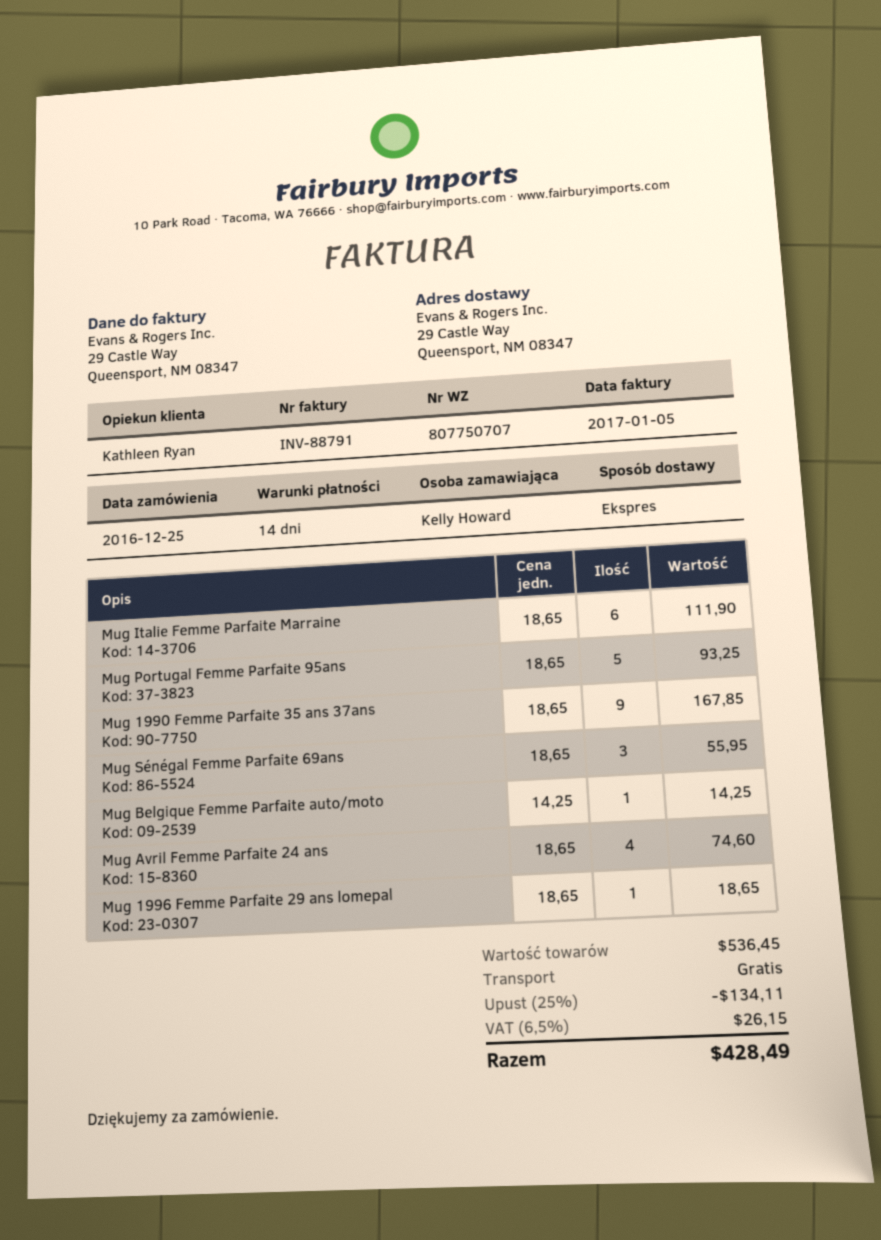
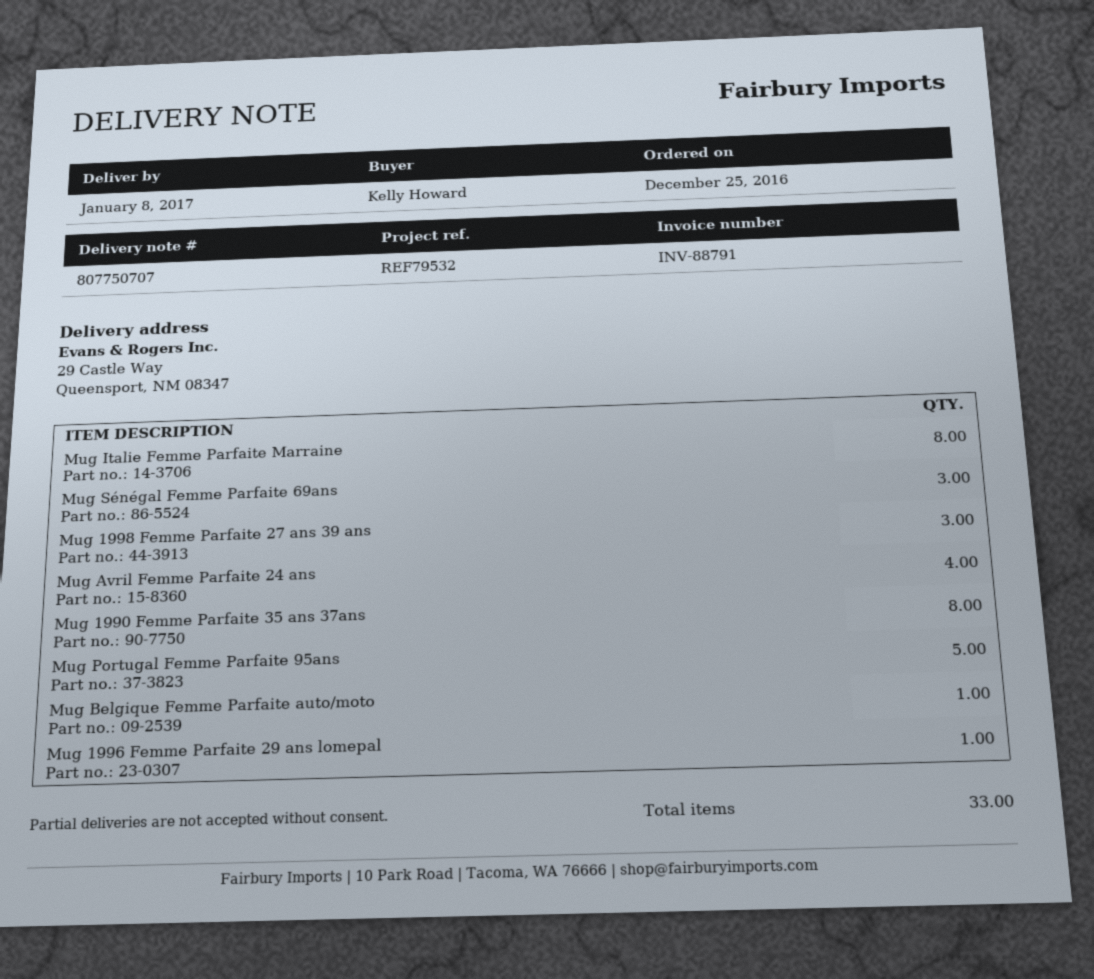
Mug Italie Femme Parfaite Marraine: 6 -> 8
Mug 1990 Femme Parfaite 35 ans 37ans: 9 -> 8
Mug 1998 Femme Parfaite 27 ans 39 ans: none -> 3

